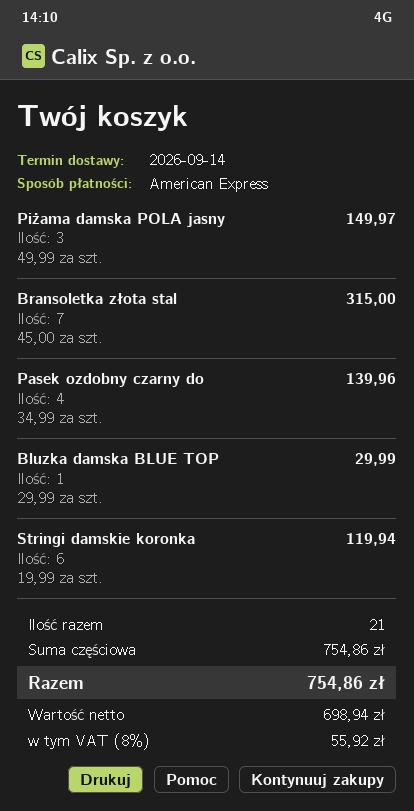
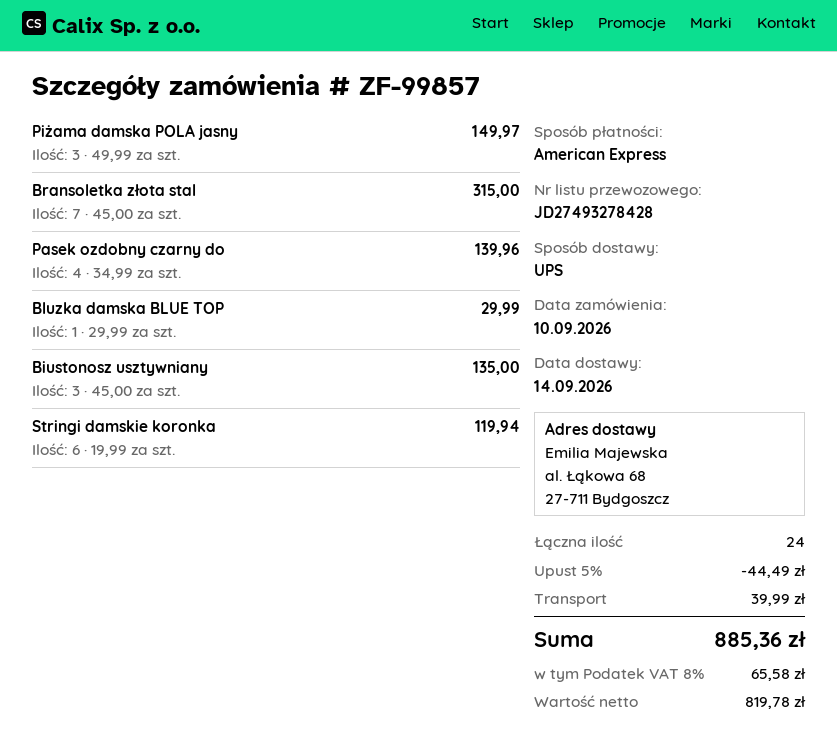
Biustonosz usztywniany: none -> 3 x 45.00 = 135.00
total quantity: 21 -> 24
discount: none -> 5% = 44.49
shipping: none -> 39.99
net: 698.94 -> 819.78
tax: 8% = 55.92 -> 8% = 65.58
total: 754.86 -> 885.36

